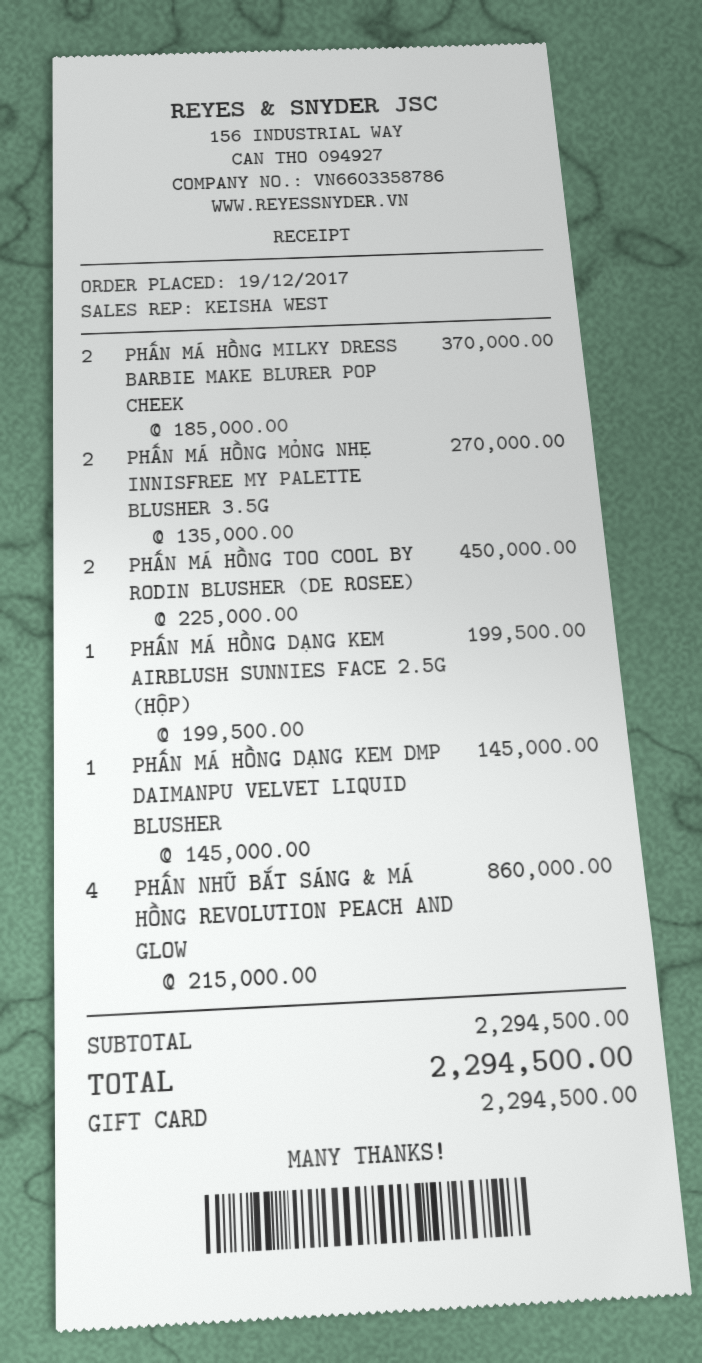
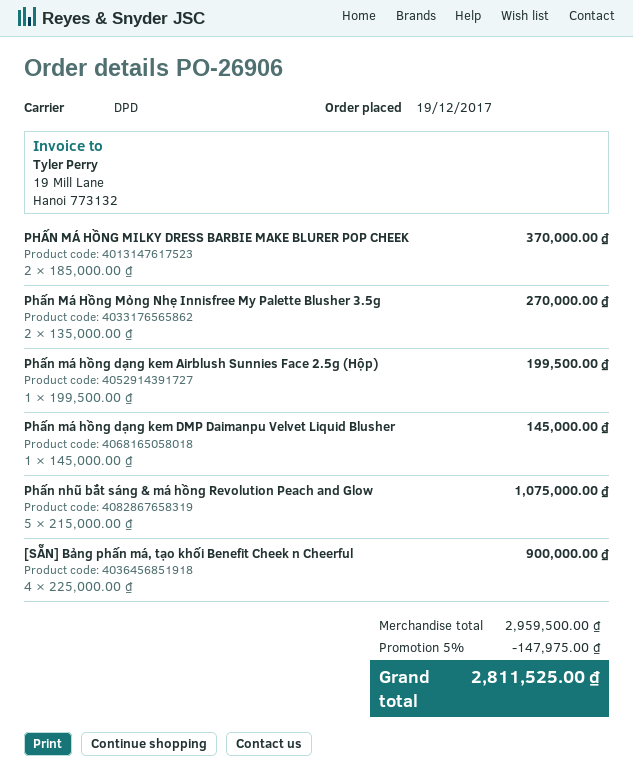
PHẤN MÁ HỒNG TOO COOL BY RODIN BLUSHER (DE ROSEE): 2 x 225000.00 = 450000.00 -> none
PHẤN NHŨ BẮT SÁNG & MÁ HỒNG REVOLUTION PEACH AND GLOW: 4 x 215000.00 = 860000.00 -> 5 x 215000.00 = 1075000.00
[SẴN] Bảng phấn má, tạo khối Benefit Cheek n Cheerful: none -> 4 x 225000.00 = 900000.00
subtotal: 2294500.00 -> 2959500.00
discount: none -> 5% = 147975.00
total: 2294500.00 -> 2811525.00

